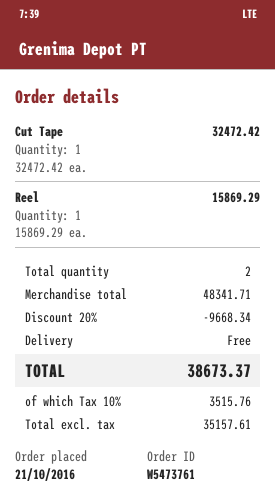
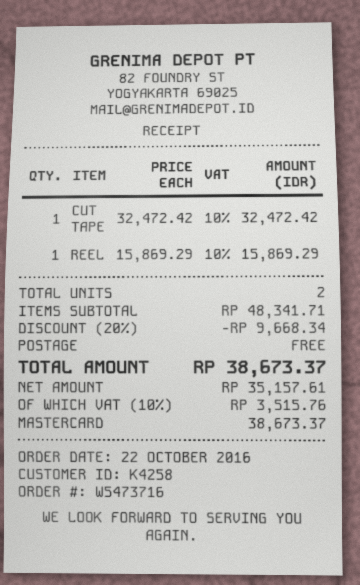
order number: W5473761 -> W5473716
order date: 2016-10-21 -> 2016-10-22

